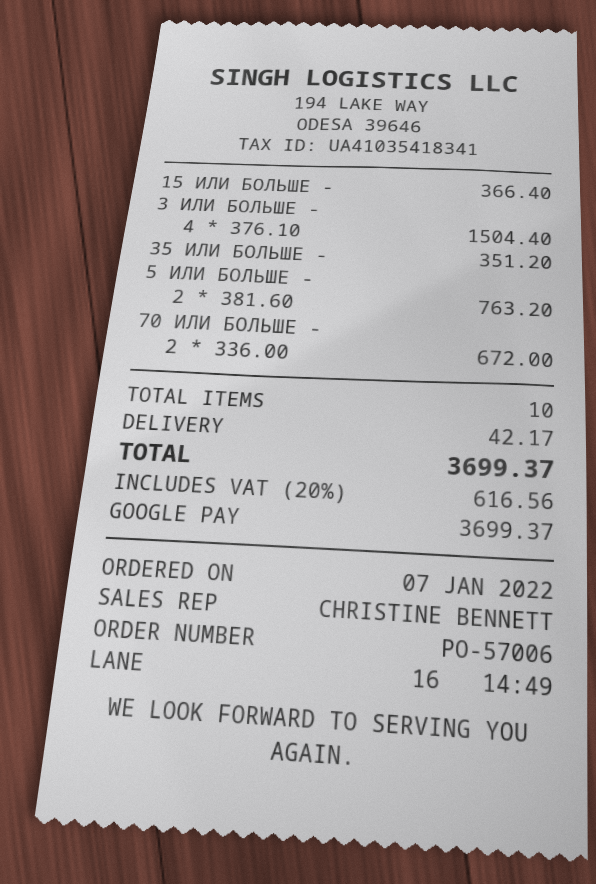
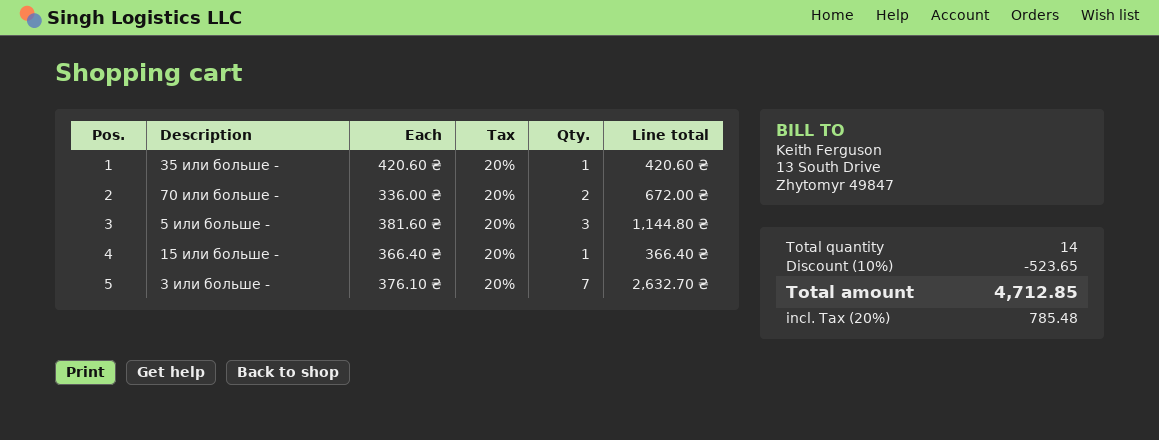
3 ИЛИ БОЛЬШЕ -: 4 x 376.10 = 1504.40 -> 7 x 376.10 = 2632.70
35 ИЛИ БОЛЬШЕ -: 1 x 351.20 = 351.20 -> 1 x 420.60 = 420.60
5 ИЛИ БОЛЬШЕ -: 2 x 381.60 = 763.20 -> 3 x 381.60 = 1144.80
total quantity: 10 -> 14
discount: none -> 10% = 523.65
shipping: 42.17 -> none
tax: 20% = 616.56 -> 20% = 785.48
total: 3699.37 -> 4712.85

